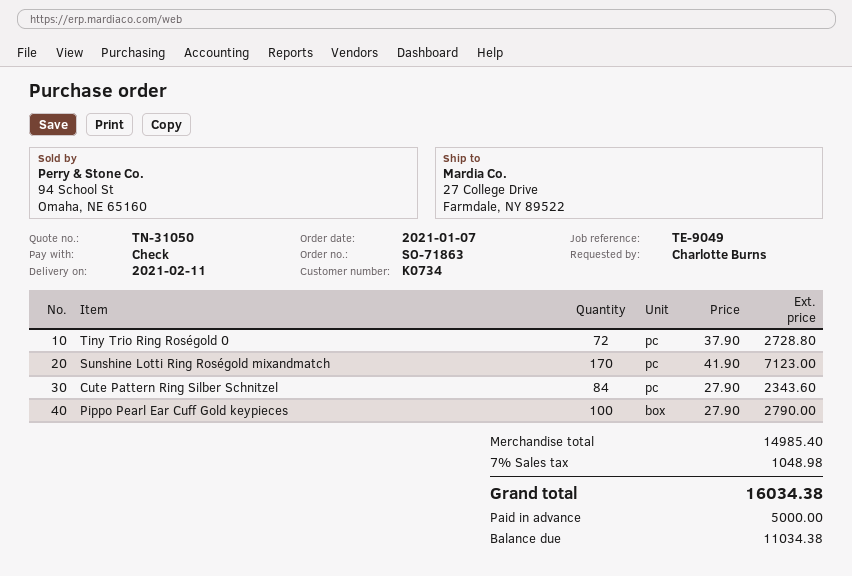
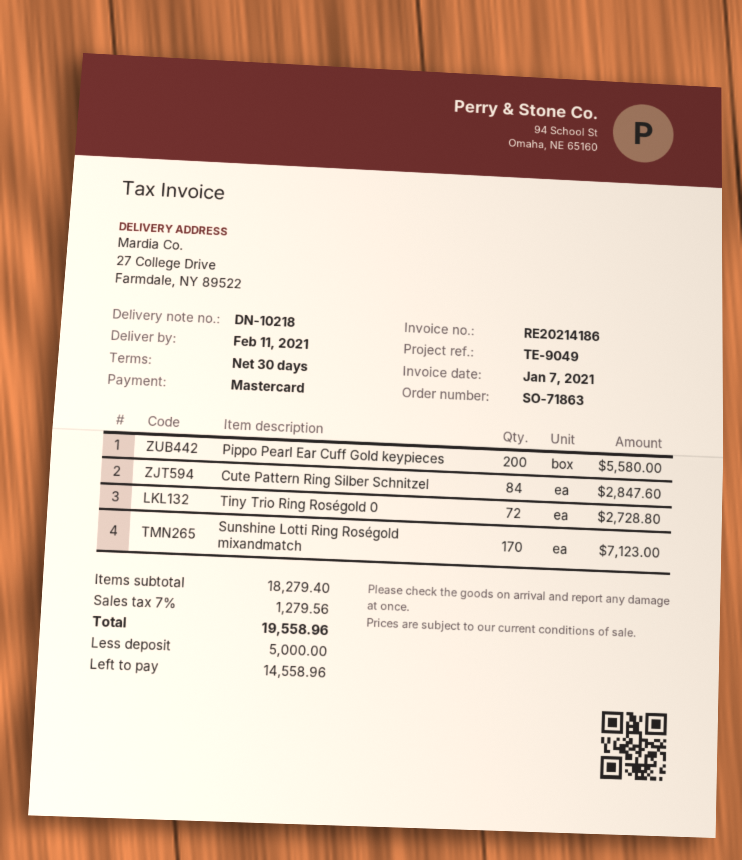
payment method: cheque -> Mastercard
Cute Pattern Ring Silber Schnitzel: 84 for 2343.60 -> 84 for 2847.60
Pippo Pearl Ear Cuff Gold keypieces: 100 for 2790.00 -> 200 for 5580.00
subtotal: 14985.40 -> 18279.40
tax: 7% = 1048.98 -> 7% = 1279.56
total: 16034.38 -> 19558.96
balance: 11034.38 -> 14558.96

